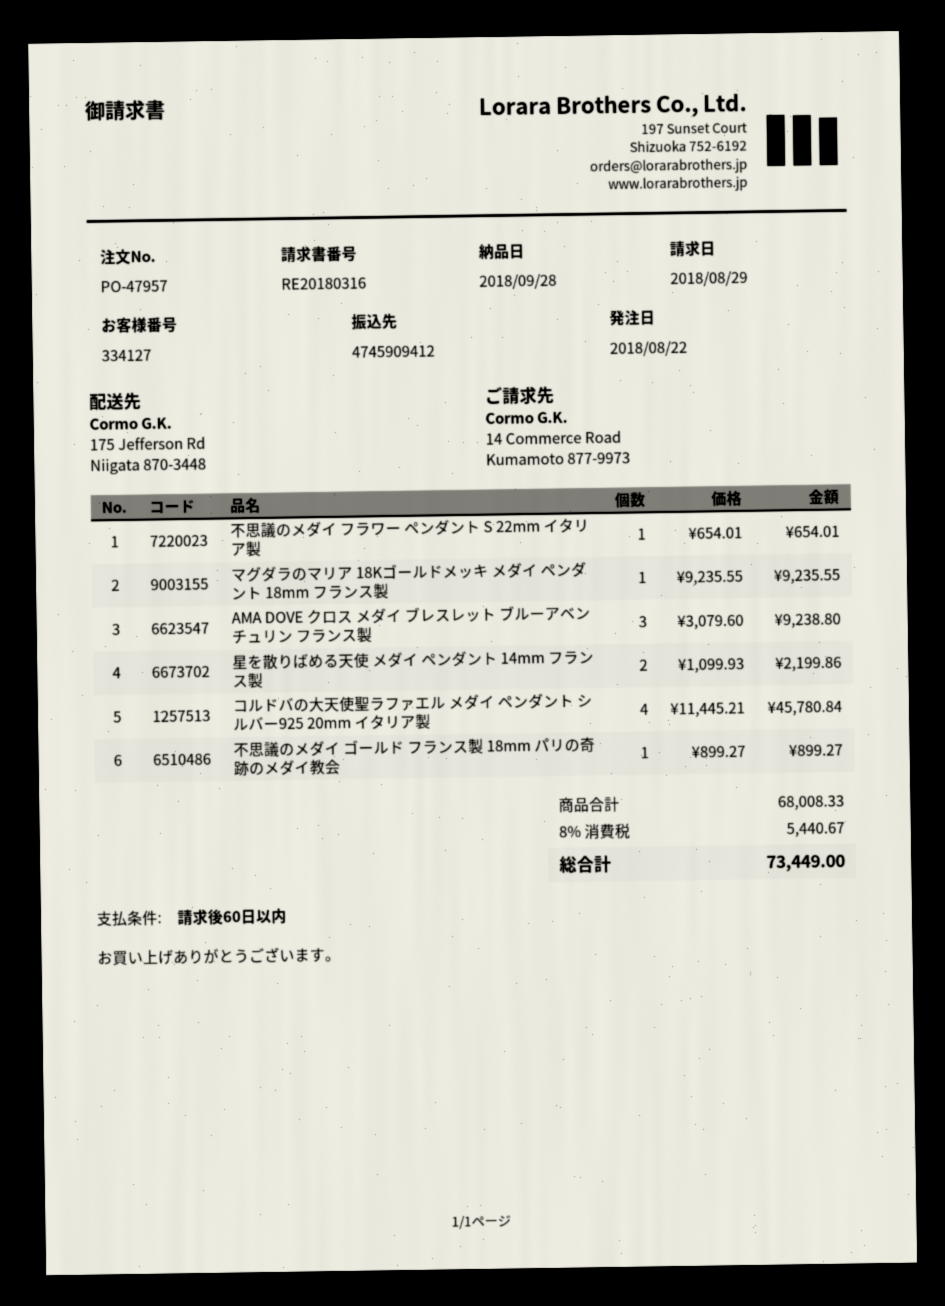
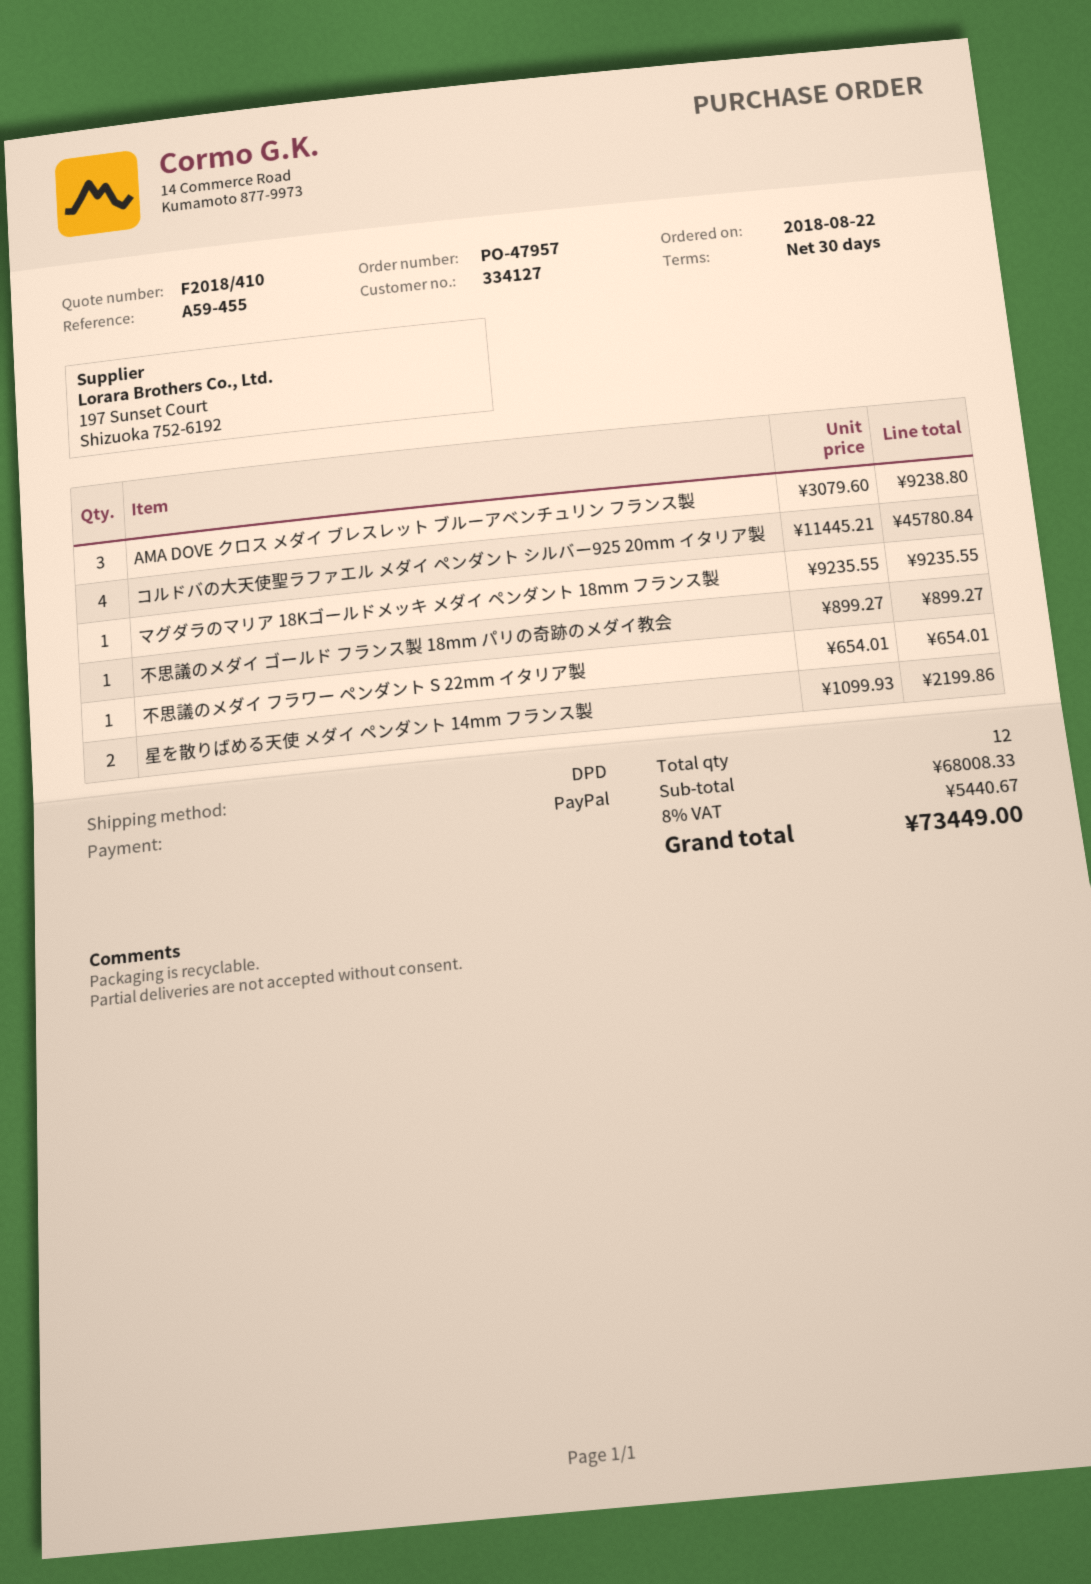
payment terms: 60 days -> 30 days

